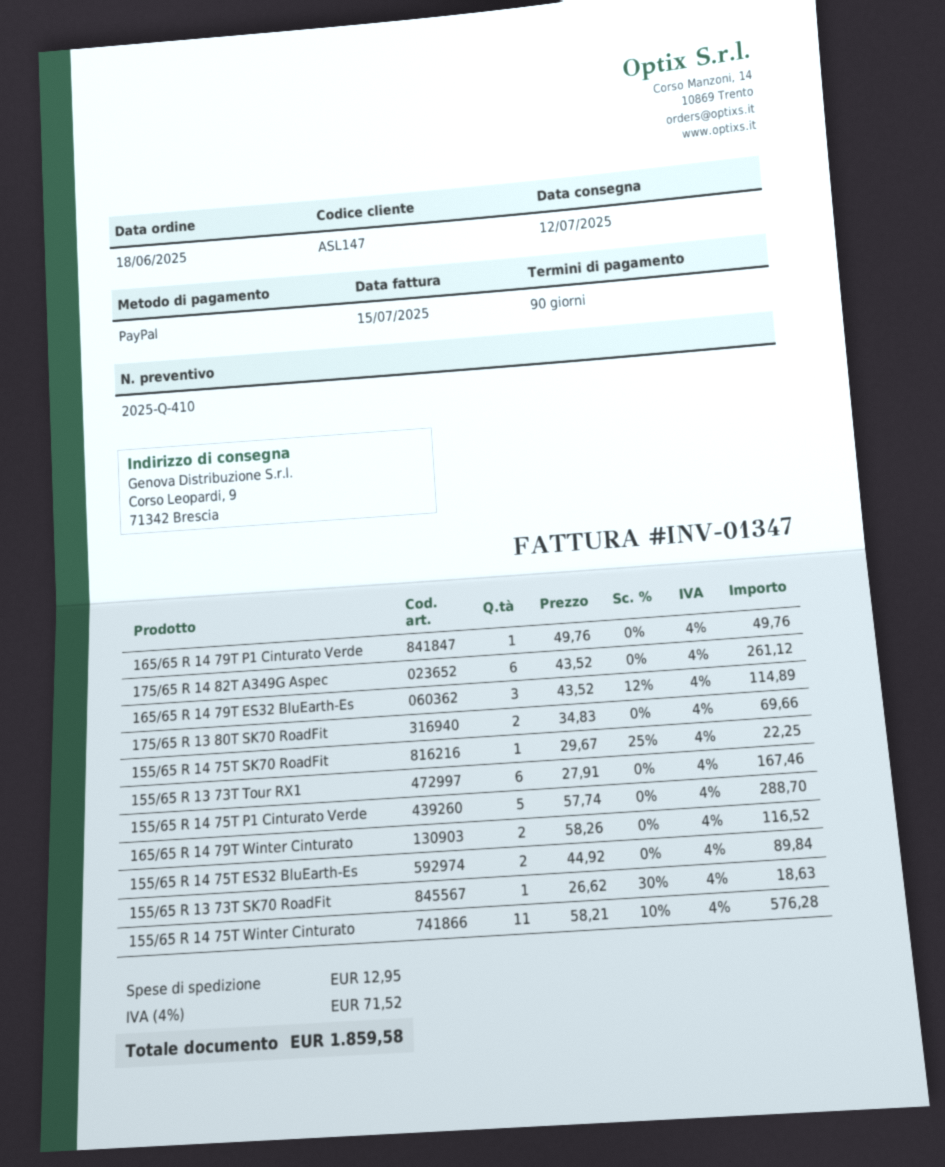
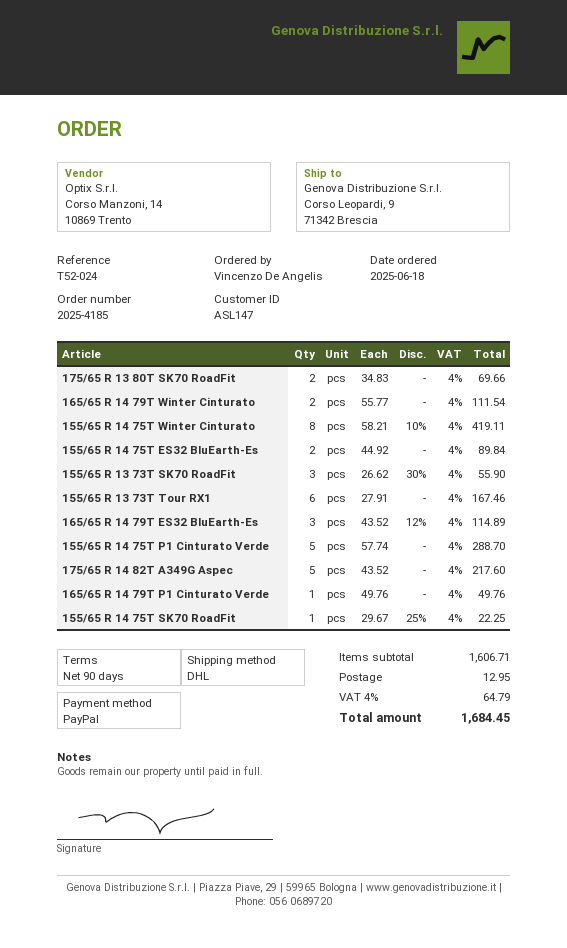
175/65 R 14 82T A349G Aspec: 6 x 43.52 = 261.12 -> 5 x 43.52 = 217.60
165/65 R 14 79T Winter Cinturato: 2 x 58.26 = 116.52 -> 2 x 55.77 = 111.54
155/65 R 13 73T SK70 RoadFit: 1 x 26.62 - 30% = 18.63 -> 3 x 26.62 - 30% = 55.90
155/65 R 14 75T Winter Cinturato: 11 x 58.21 - 10% = 576.28 -> 8 x 58.21 - 10% = 419.11
tax: 4% = 71.52 -> 4% = 64.79
total: 1859.58 -> 1684.45

